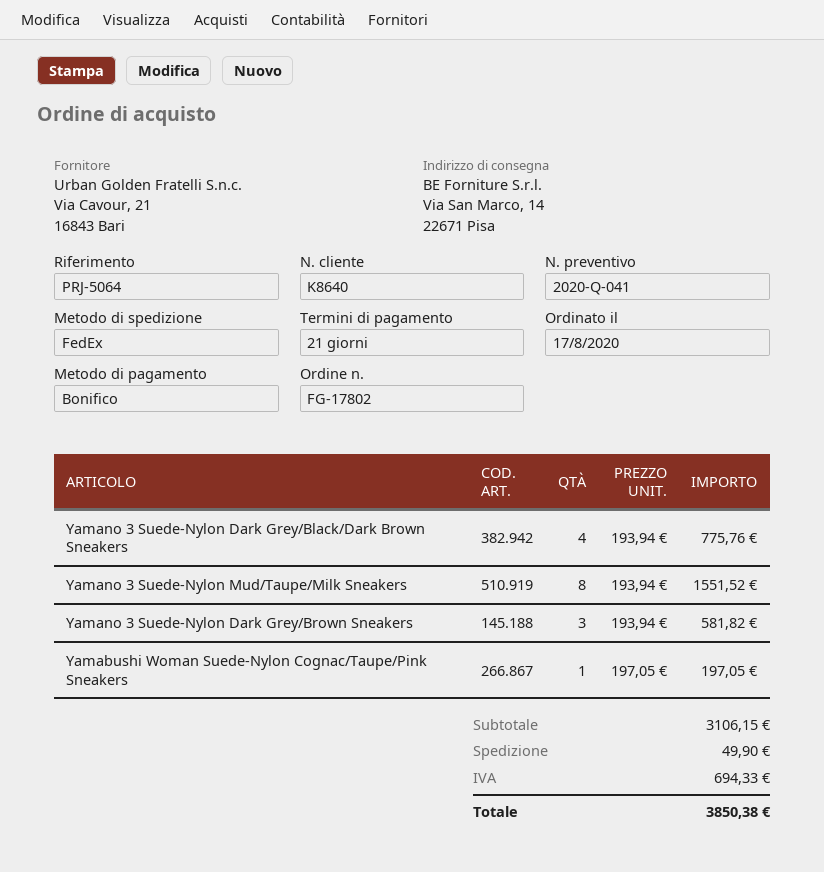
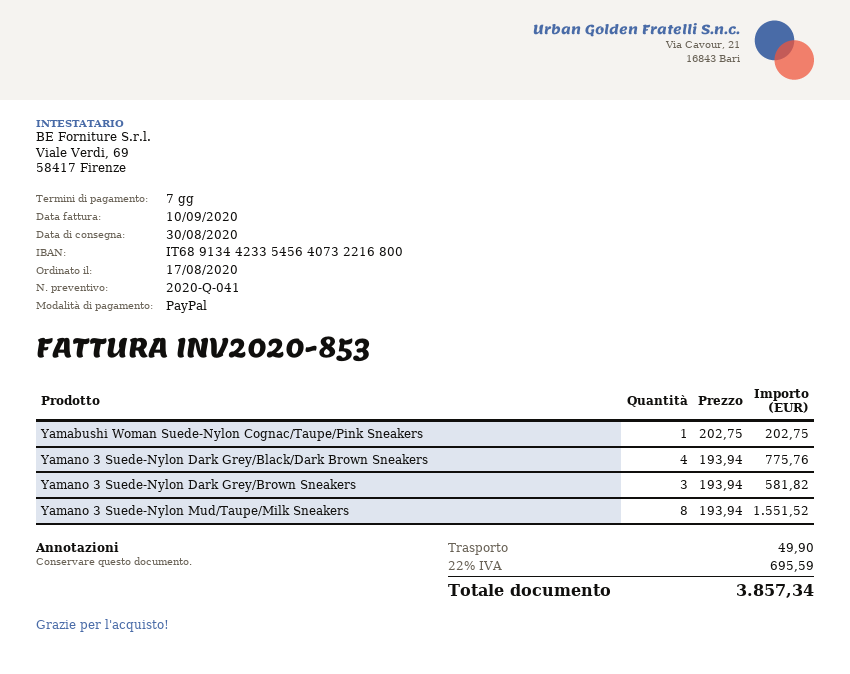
payment terms: 21 days -> 7 days
payment method: bank transfer -> PayPal
Yamabushi Woman Suede-Nylon Cognac/Taupe/Pink Sneakers: 1 x 197.05 = 197.05 -> 1 x 202.75 = 202.75
tax: 694.33 -> 695.59
total: 3850.38 -> 3857.34

